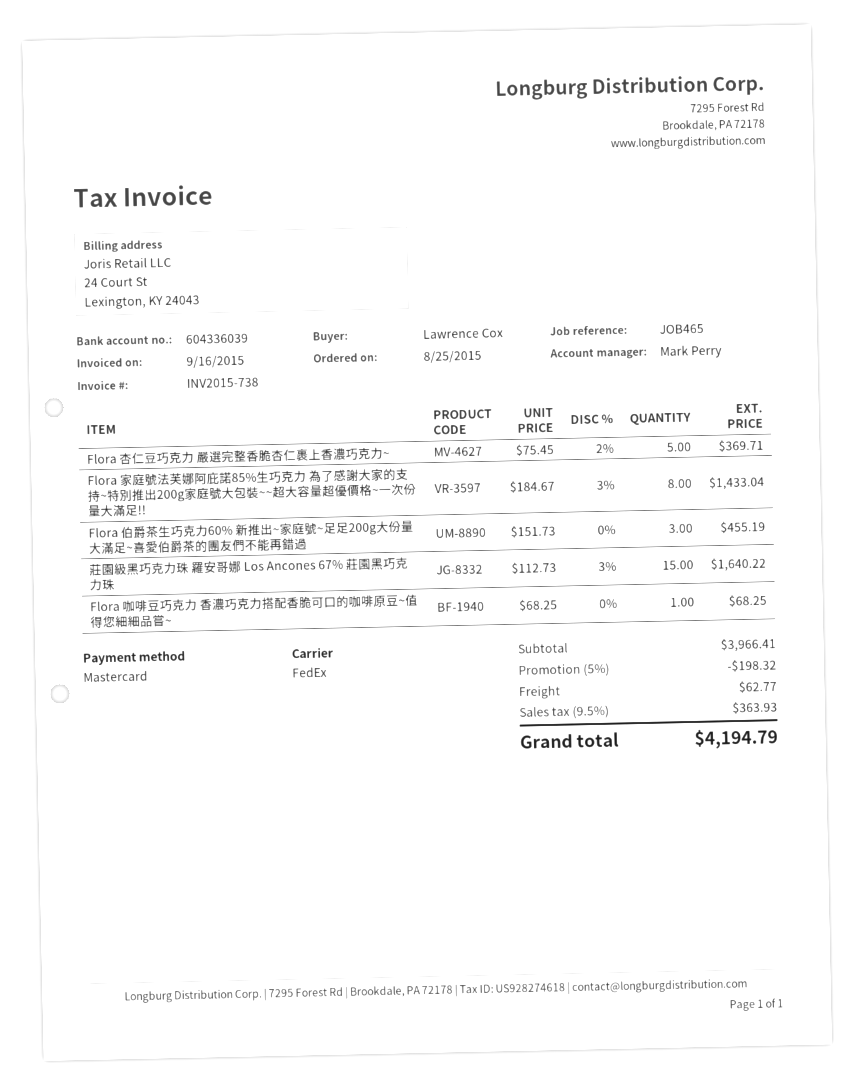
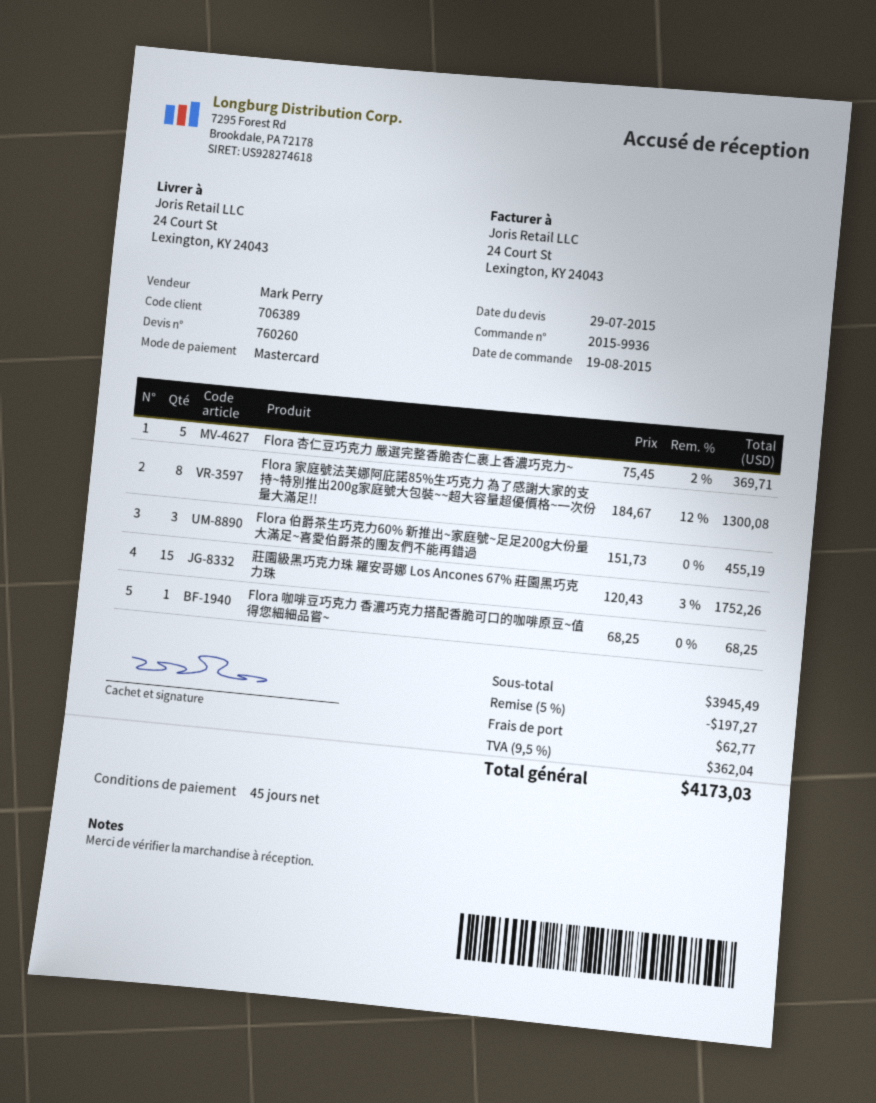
order date: 2015-08-25 -> 2015-08-19
Flora 家庭號法芙娜阿庇諾85%生巧克力 為了感謝大家的支持~特別推出200g家庭號大包裝~~超大容量超優價格~一次份量大滿足!!: 8 x 184.67 - 3% = 1433.04 -> 8 x 184.67 - 12% = 1300.08
莊園級黑巧克力珠 羅安哥娜 Los Ancones 67% 莊園黑巧克力珠: 15 x 112.73 - 3% = 1640.22 -> 15 x 120.43 - 3% = 1752.26
subtotal: 3966.41 -> 3945.49
discount: 5% = 198.32 -> 5% = 197.27
tax: 9.5% = 363.93 -> 9.5% = 362.04
total: 4194.79 -> 4173.03

